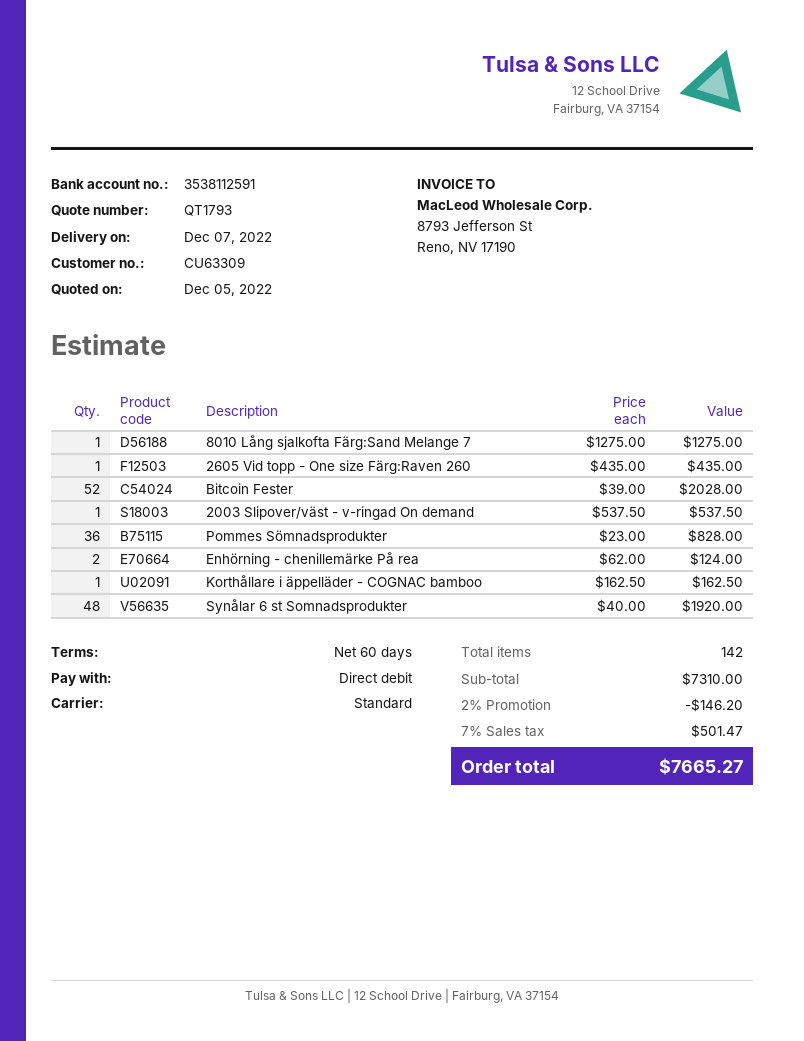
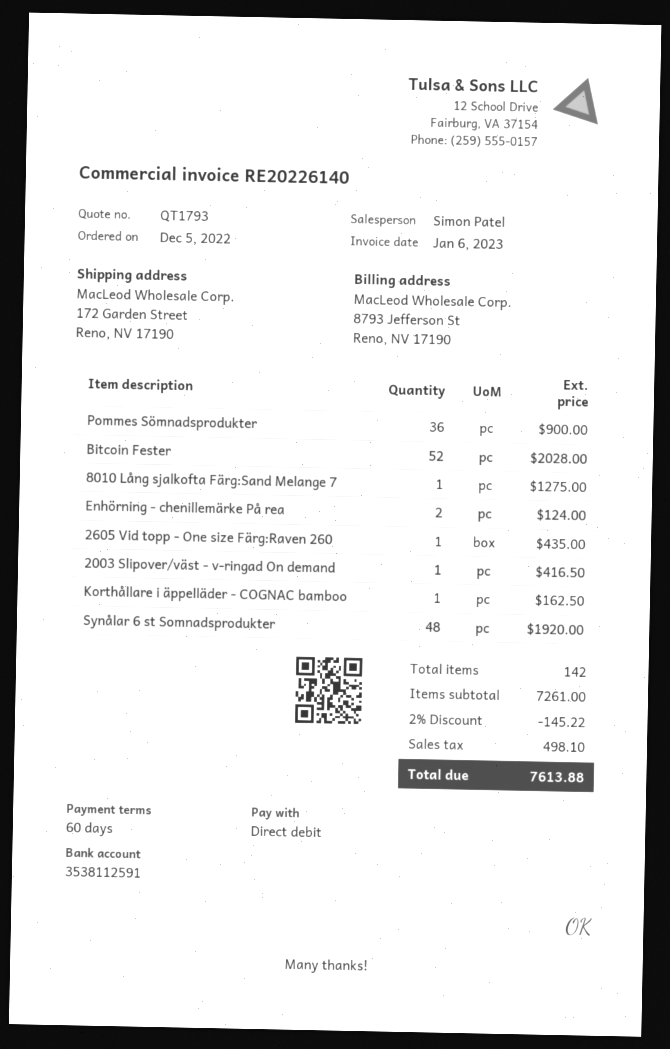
2003 Slipover/väst - v-ringad On demand: 1 for 537.50 -> 1 for 416.50
Pommes Sömnadsprodukter: 36 for 828.00 -> 36 for 900.00
subtotal: 7310.00 -> 7261.00
discount: 2% = 146.20 -> 2% = 145.22
tax: 501.47 -> 498.10
total: 7665.27 -> 7613.88

